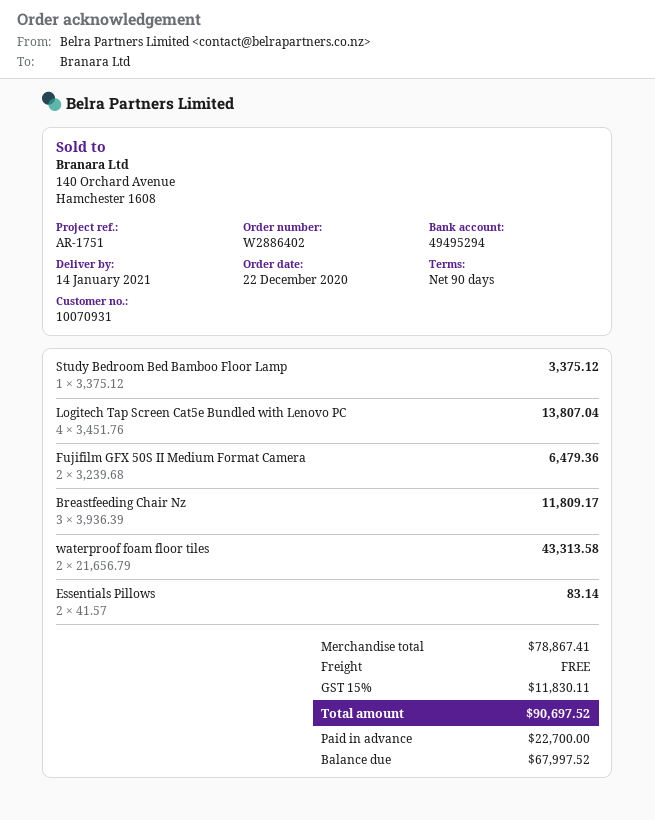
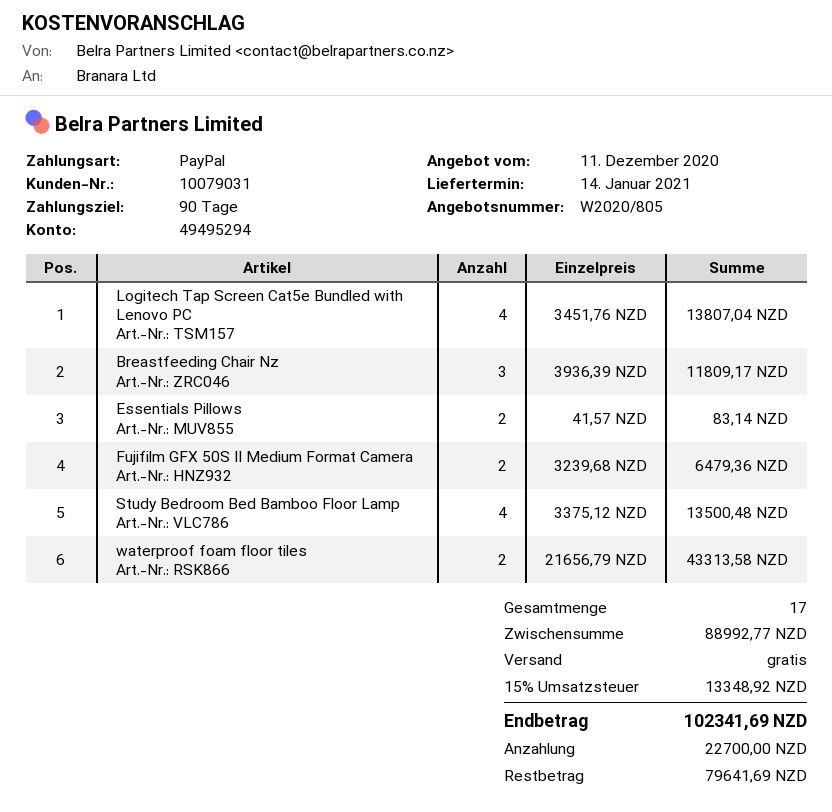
customer number: 10070931 -> 10079031
Study Bedroom Bed Bamboo Floor Lamp: 1 x 3375.12 = 3375.12 -> 4 x 3375.12 = 13500.48
subtotal: 78867.41 -> 88992.77
tax: 15% = 11830.11 -> 15% = 13348.92
total: 90697.52 -> 102341.69
balance: 67997.52 -> 79641.69

